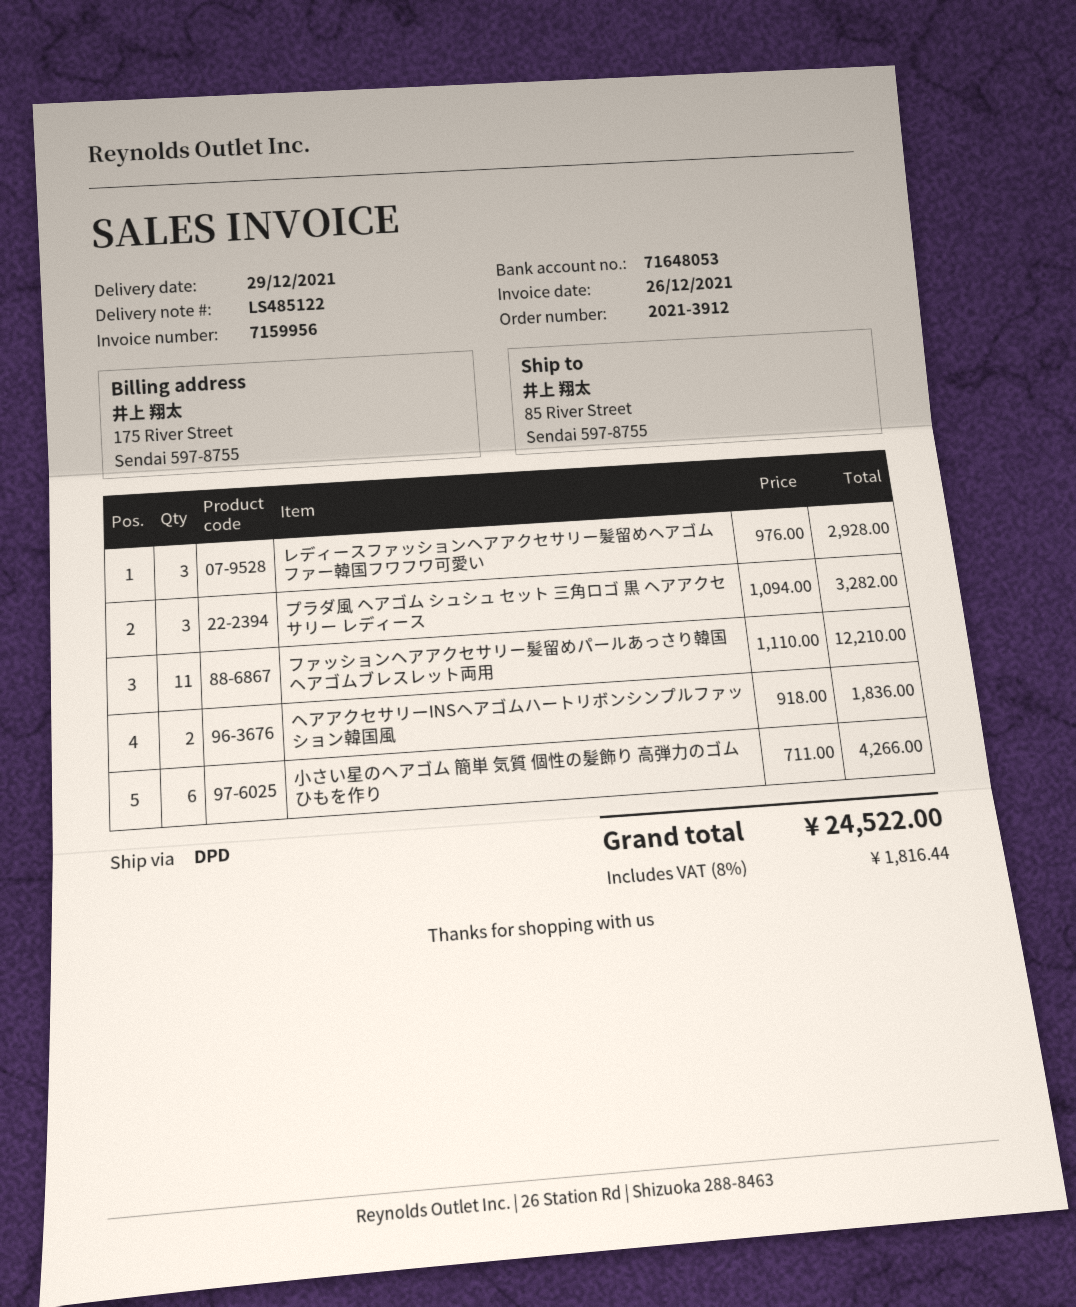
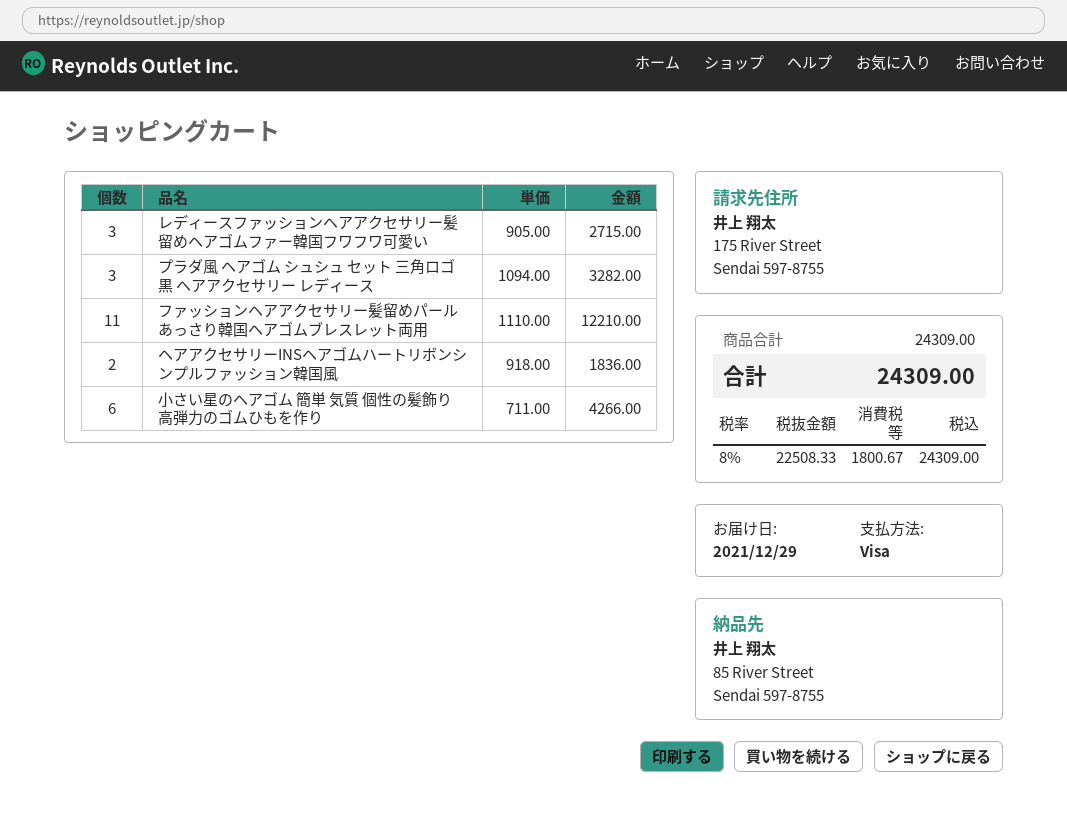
レディースファッションヘアアクセサリー髪留めヘアゴムファー韓国フワフワ可愛い: 3 x 976.00 = 2928.00 -> 3 x 905.00 = 2715.00
tax: 8% = 1816.44 -> 8% = 1800.67
total: 24522.00 -> 24309.00

